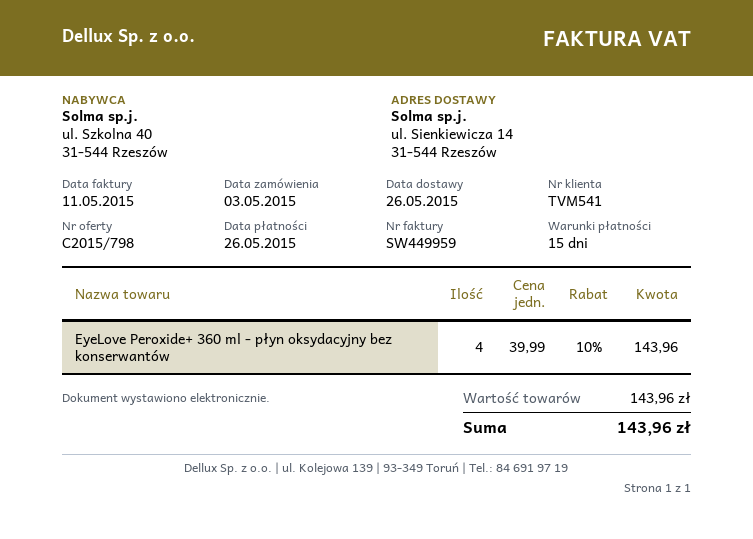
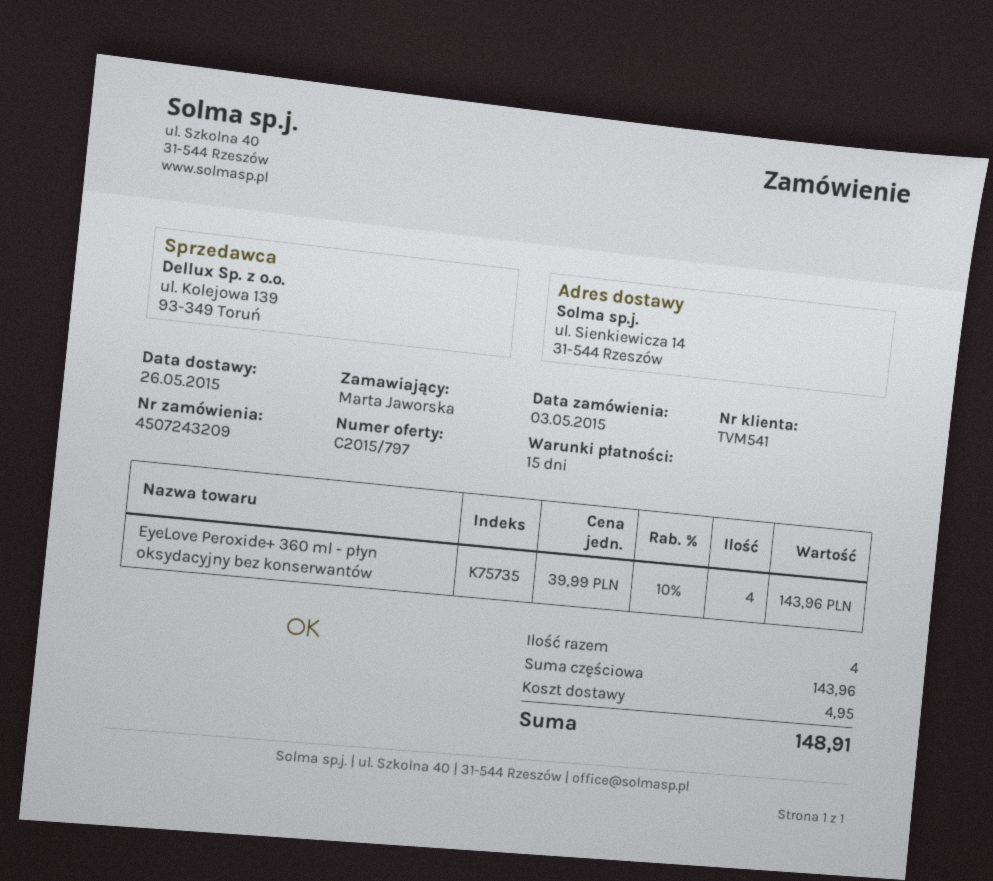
quote number: C2015/798 -> C2015/797
shipping: none -> 4.95
total: 143.96 -> 148.91

